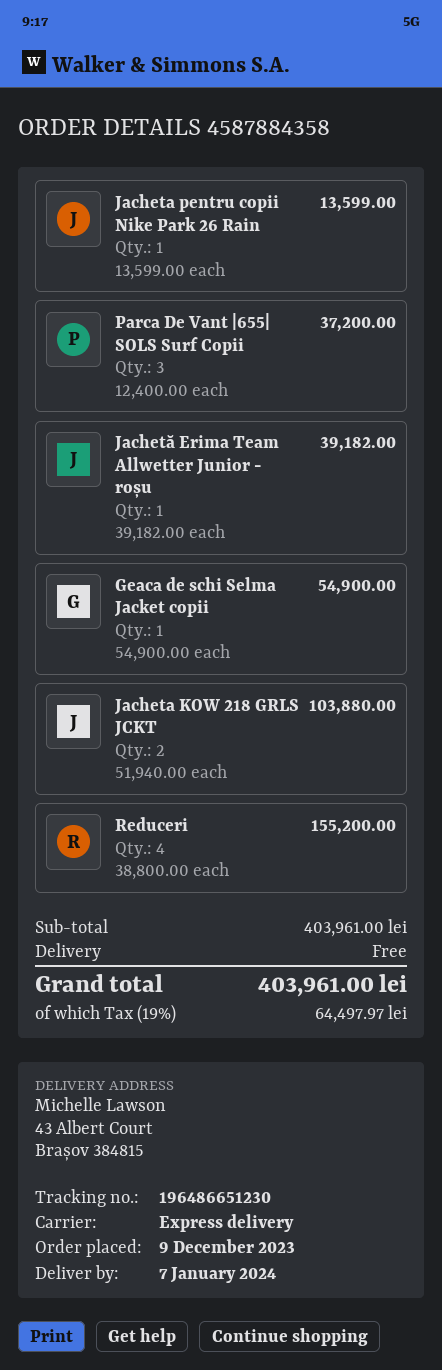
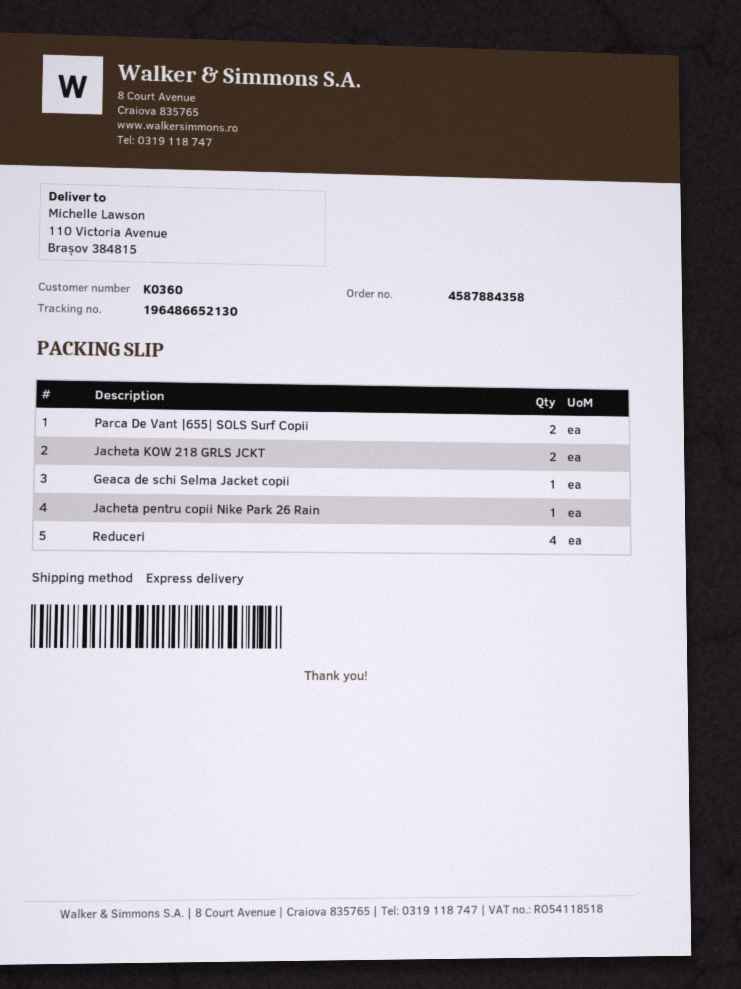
tracking number: 196486651230 -> 196486652130
ship to: 43 Albert Court, Brașov 384815 -> 110 Victoria Avenue, Brașov 384815
Parca De Vant |655| SOLS Surf Copii: 3 -> 2
Jachetă Erima Team Allwetter Junior - roșu: 1 -> none

